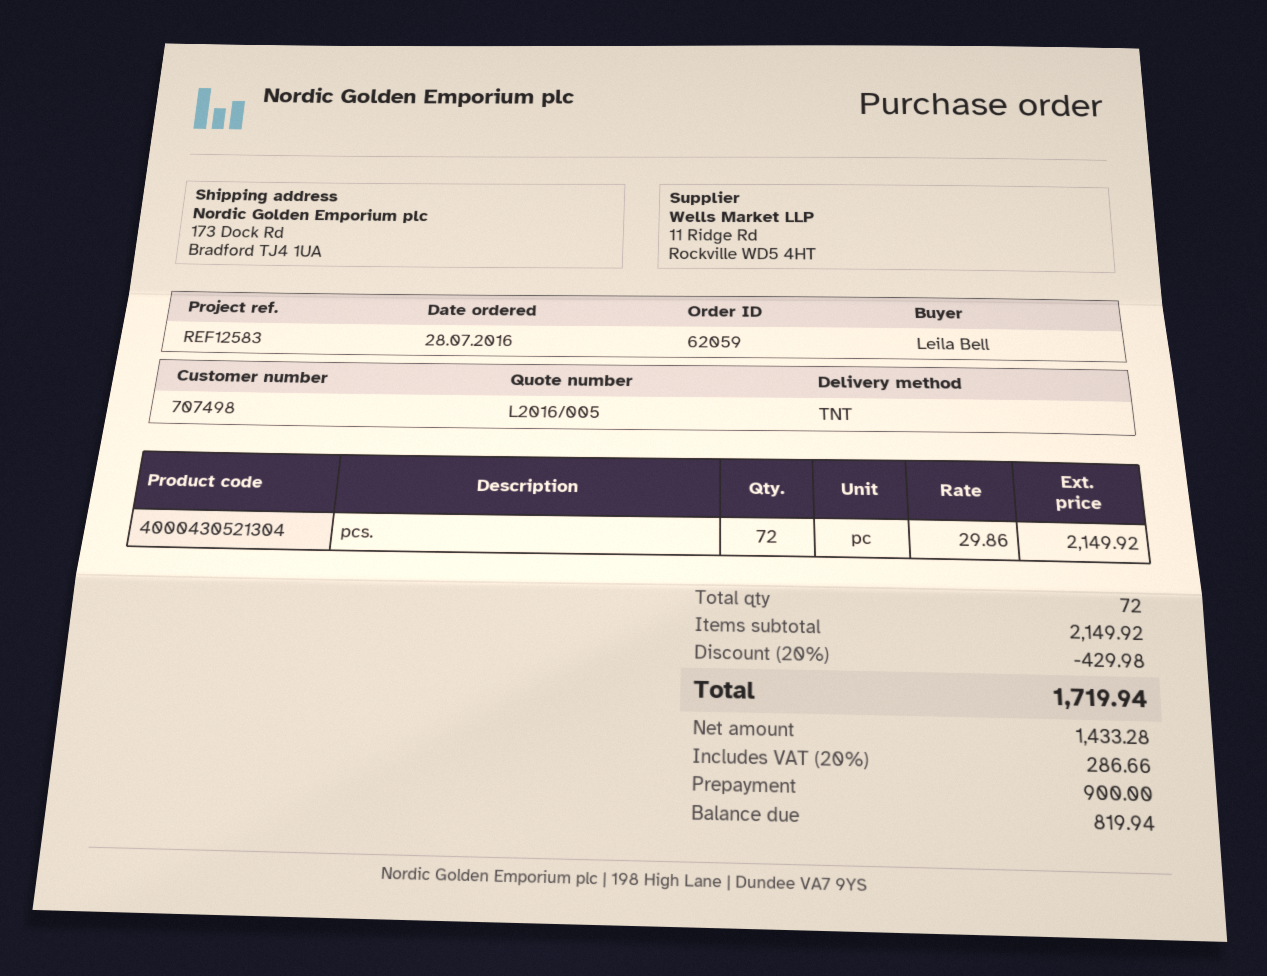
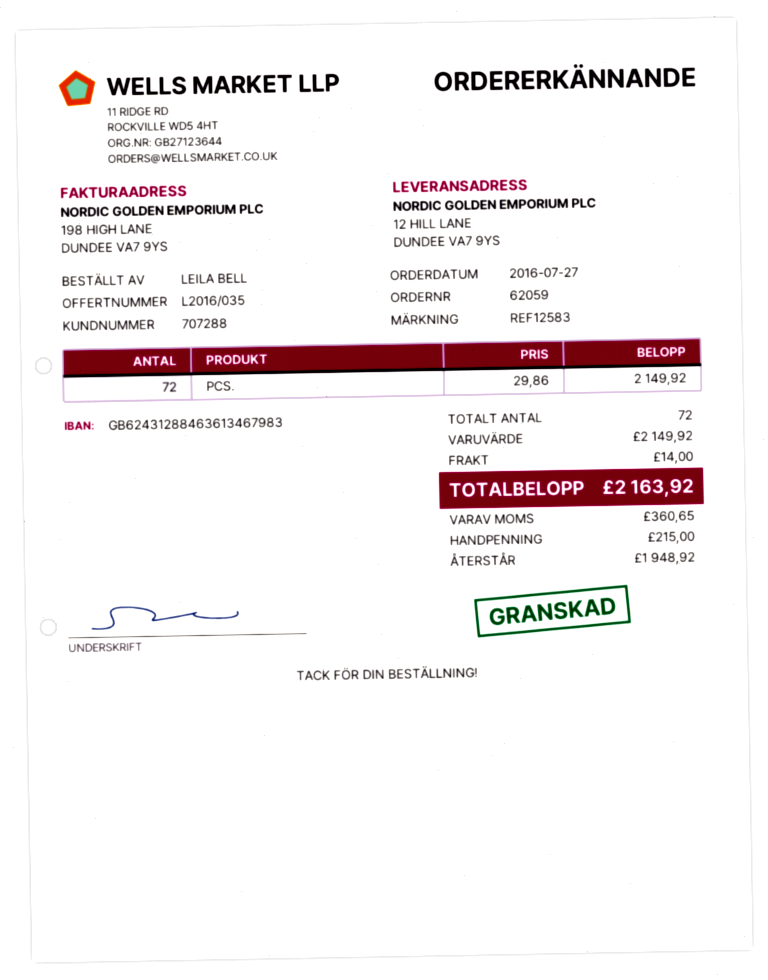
quote number: L2016/005 -> L2016/035
order date: 2016-07-28 -> 2016-07-27
customer number: 707498 -> 707288
ship to: 173 Dock Rd, Bradford TJ4 1UA -> 12 HILL LANE, DUNDEE VA7 9YS
discount: 20% = 429.98 -> none
shipping: none -> 14.00
tax: 286.66 -> 360.65
total: 1719.94 -> 2163.92
deposit: 900.00 -> 215.00
balance: 819.94 -> 1948.92

